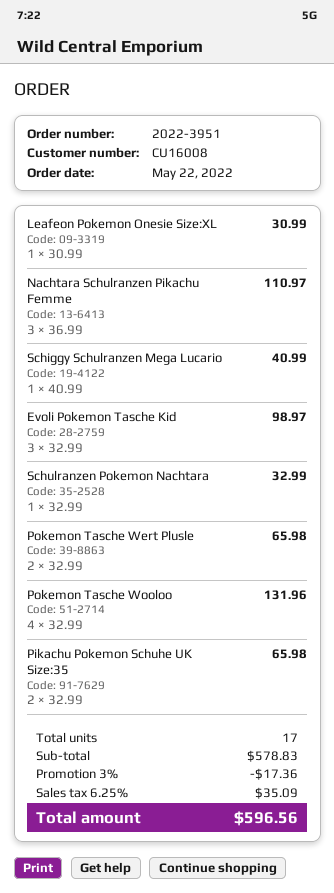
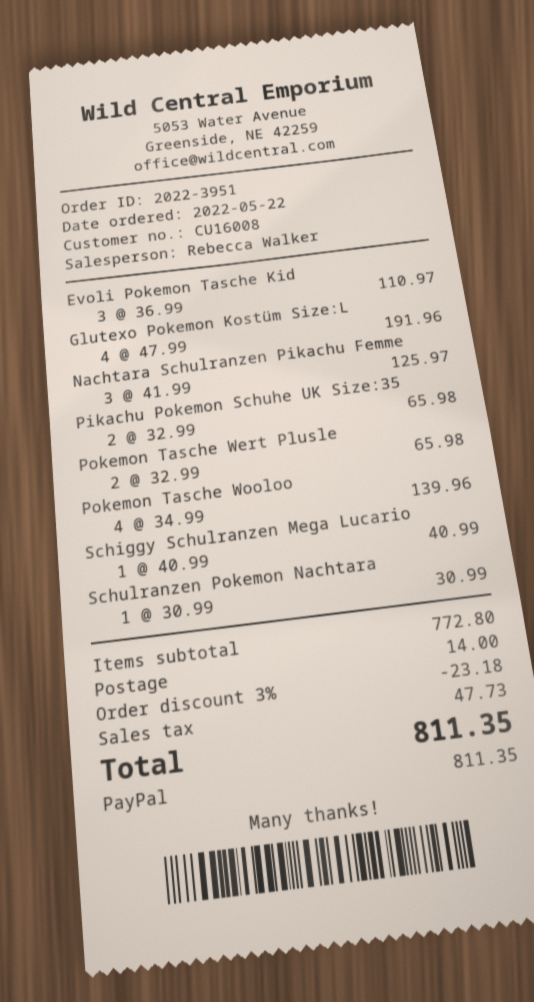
Leafeon Pokemon Onesie Size:XL: 1 x 30.99 = 30.99 -> none
Nachtara Schulranzen Pikachu Femme: 3 x 36.99 = 110.97 -> 3 x 41.99 = 125.97
Evoli Pokemon Tasche Kid: 3 x 32.99 = 98.97 -> 3 x 36.99 = 110.97
Schulranzen Pokemon Nachtara: 1 x 32.99 = 32.99 -> 1 x 30.99 = 30.99
Pokemon Tasche Wooloo: 4 x 32.99 = 131.96 -> 4 x 34.99 = 139.96
Glutexo Pokemon Kostüm Size:L: none -> 4 x 47.99 = 191.96
subtotal: 578.83 -> 772.80
discount: 3% = 17.36 -> 3% = 23.18
shipping: none -> 14.00
tax: 35.09 -> 47.73
total: 596.56 -> 811.35

